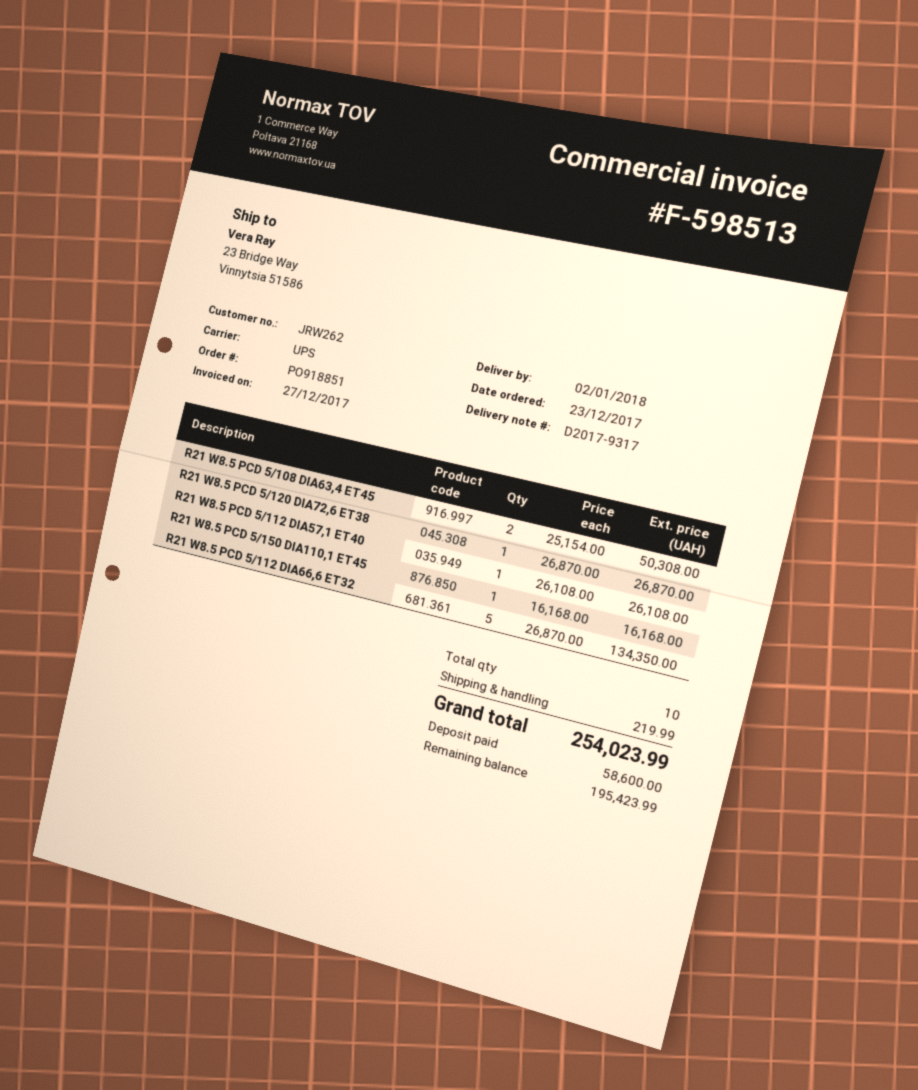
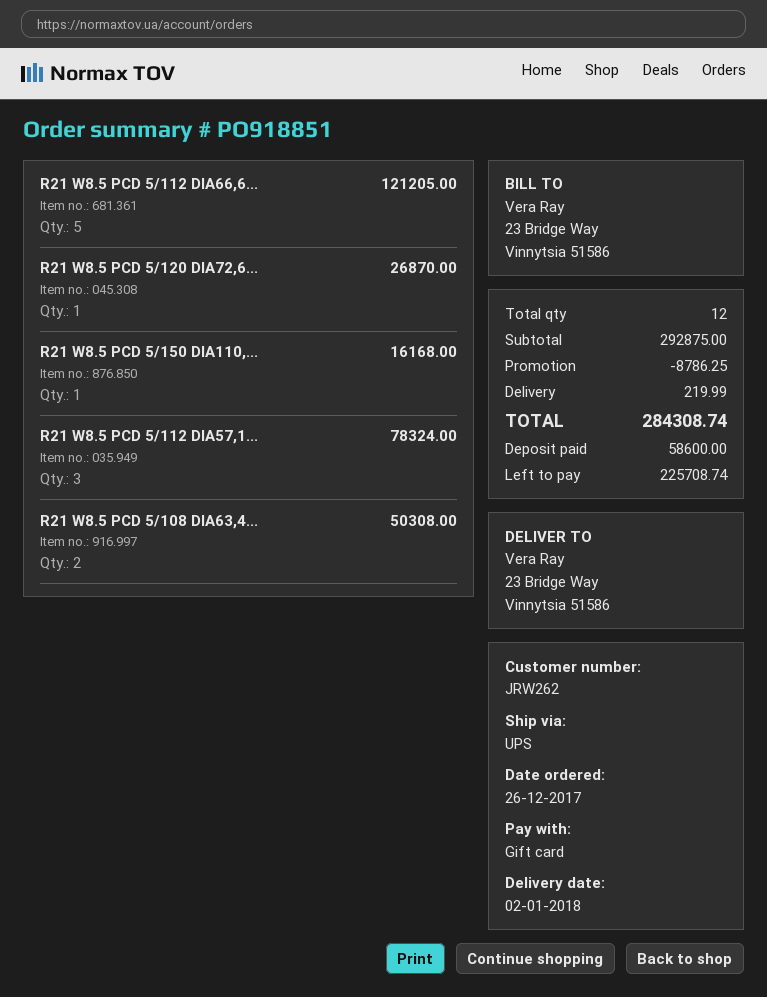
order date: 2017-12-23 -> 2017-12-26
R21 W8.5 PCD 5/112 DIA57,1 ET40: 1 for 26108.00 -> 3 for 78324.00
R21 W8.5 PCD 5/112 DIA66,6 ET32: 5 for 134350.00 -> 5 for 121205.00
total quantity: 10 -> 12
discount: none -> 8786.25
total: 254023.99 -> 284308.74
balance: 195423.99 -> 225708.74

